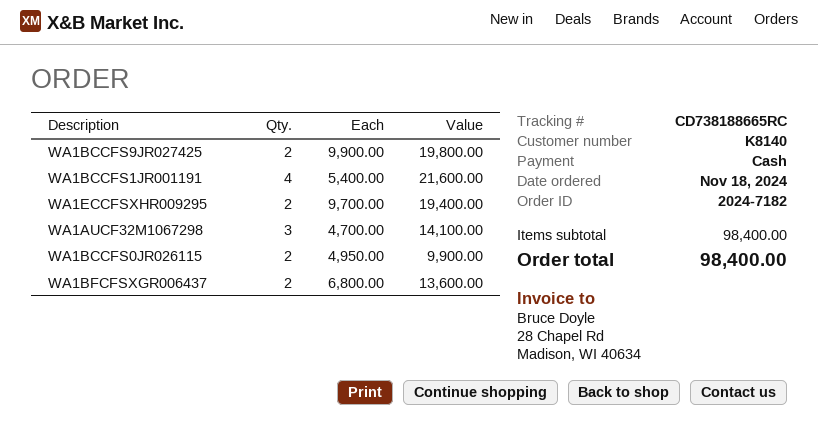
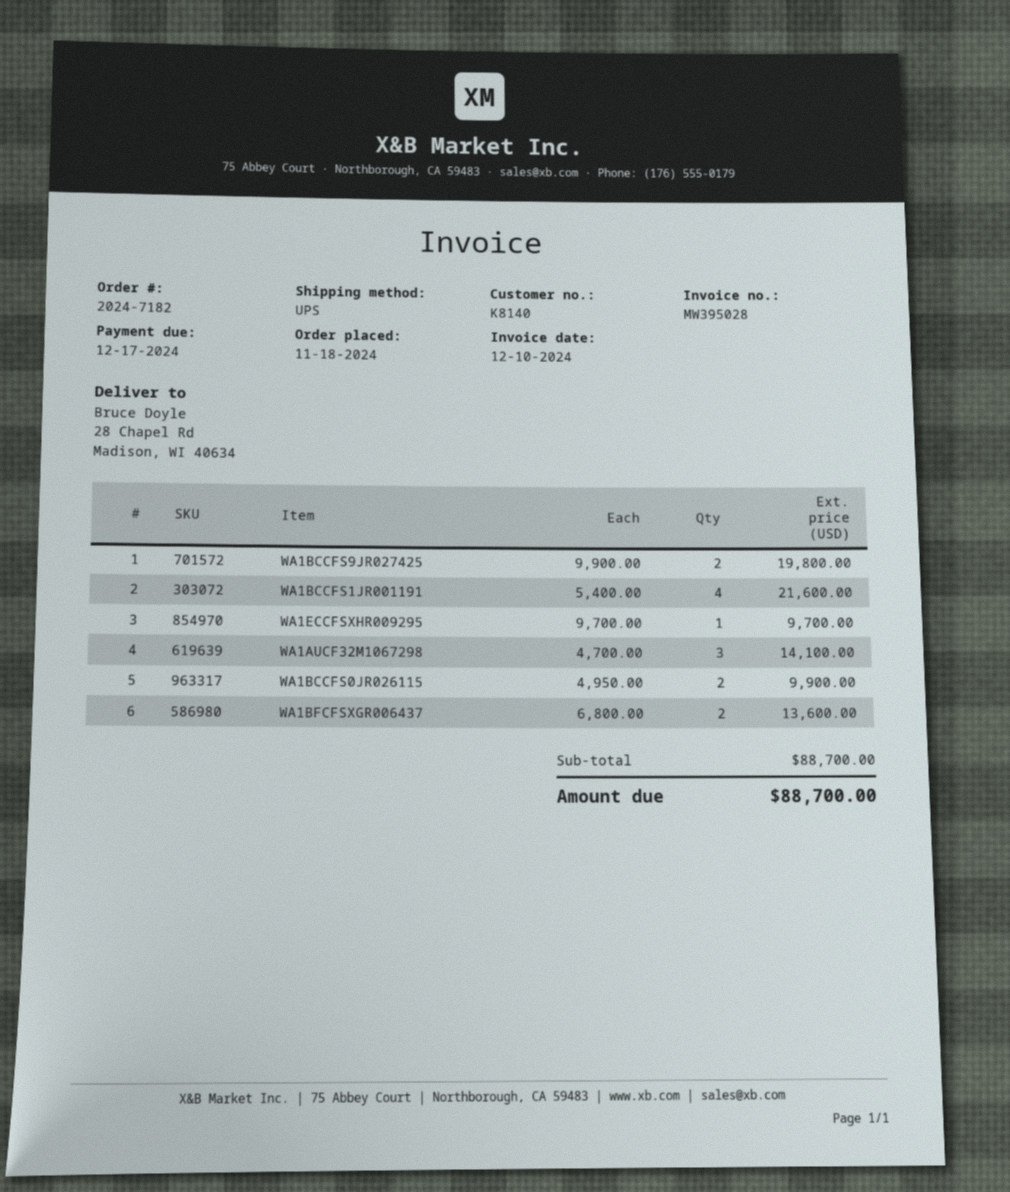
WA1ECCFSXHR009295: 2 x 9700.00 = 19400.00 -> 1 x 9700.00 = 9700.00
subtotal: 98400.00 -> 88700.00
total: 98400.00 -> 88700.00

